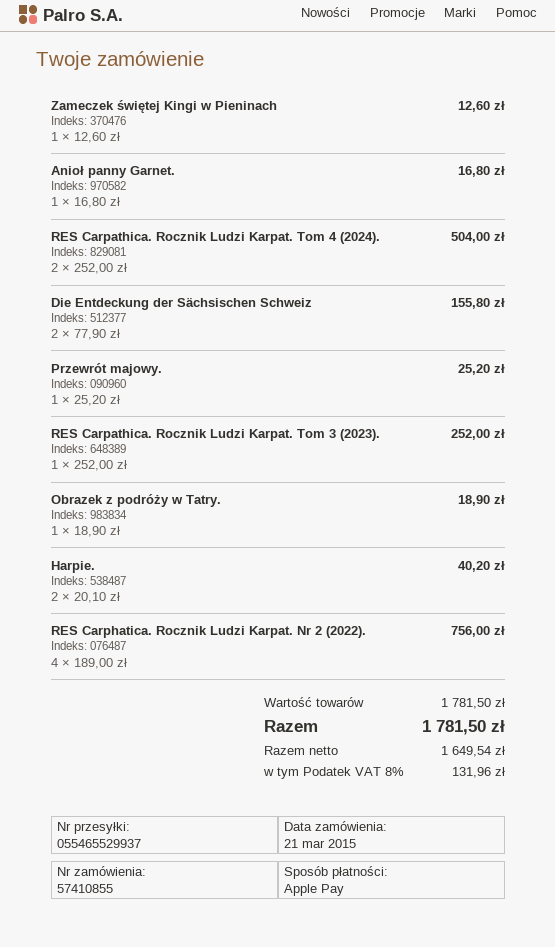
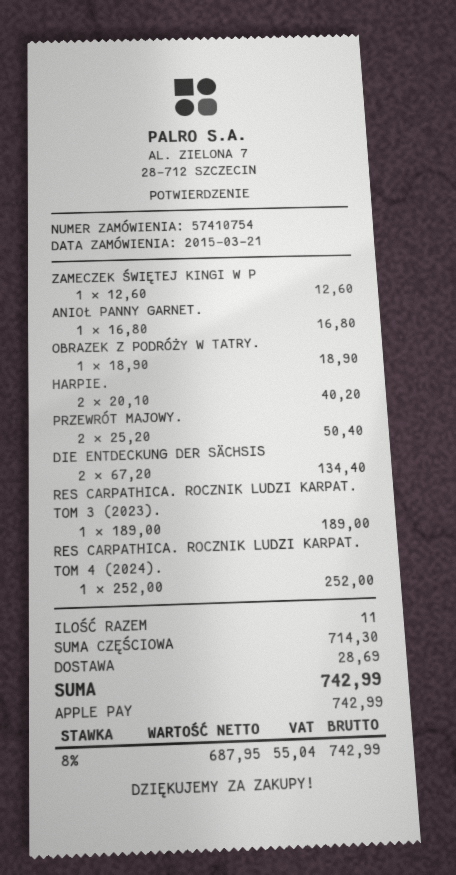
order number: 57410855 -> 57410754
RES Carpathica. Rocznik Ludzi Karpat. Tom 4 (2024).: 2 x 252.00 = 504.00 -> 1 x 252.00 = 252.00
Die Entdeckung der Sächsischen Schweiz: 2 x 77.90 = 155.80 -> 2 x 67.20 = 134.40
Przewrót majowy.: 1 x 25.20 = 25.20 -> 2 x 25.20 = 50.40
RES Carpathica. Rocznik Ludzi Karpat. Tom 3 (2023).: 1 x 252.00 = 252.00 -> 1 x 189.00 = 189.00
RES Carphatica. Rocznik Ludzi Karpat. Nr 2 (2022).: 4 x 189.00 = 756.00 -> none
subtotal: 1781.50 -> 714.30
shipping: none -> 28.69
net: 1649.54 -> 687.95
tax: 8% = 131.96 -> 8% = 55.04
total: 1781.50 -> 742.99

